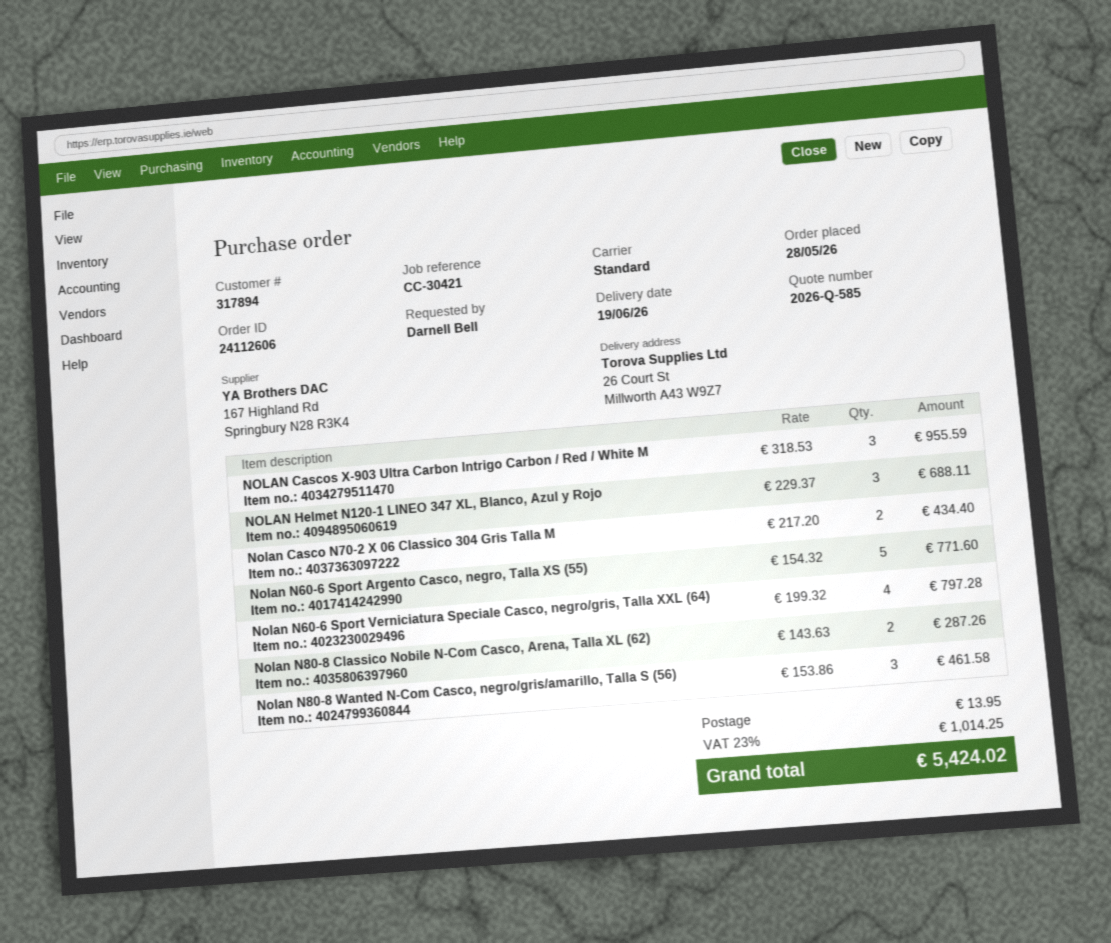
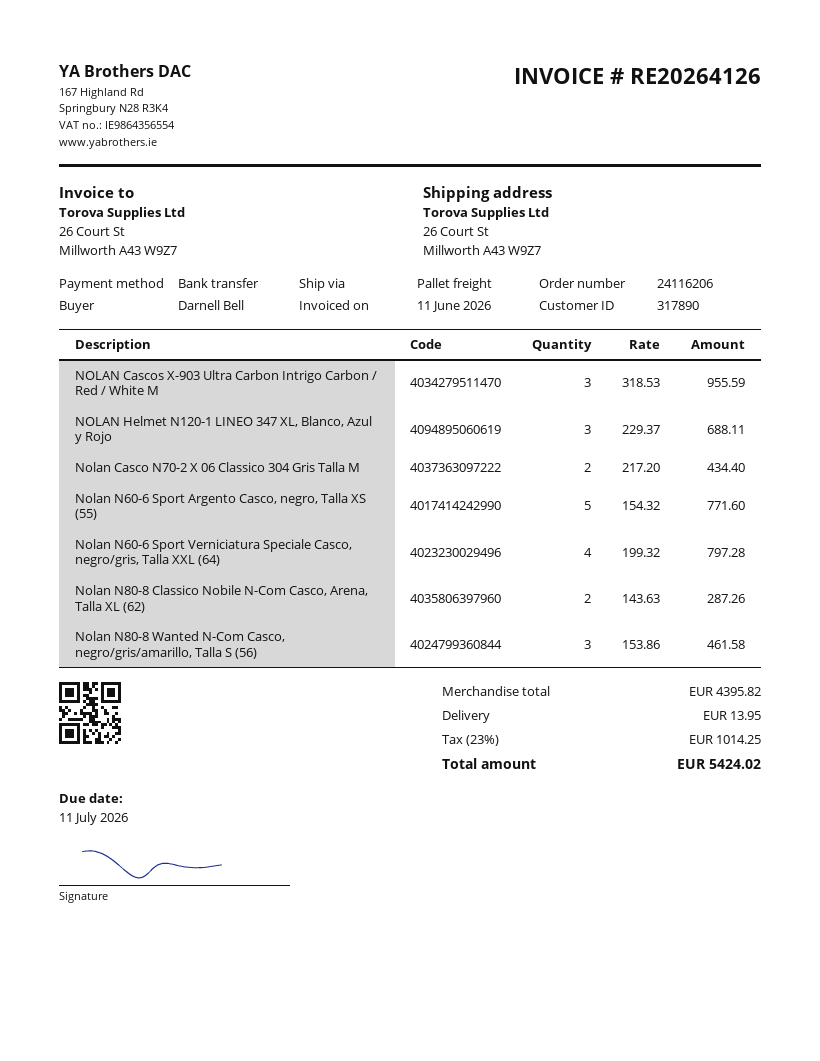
order number: 24112606 -> 24116206
customer number: 317894 -> 317890
shipping method: standard -> pallet freight

